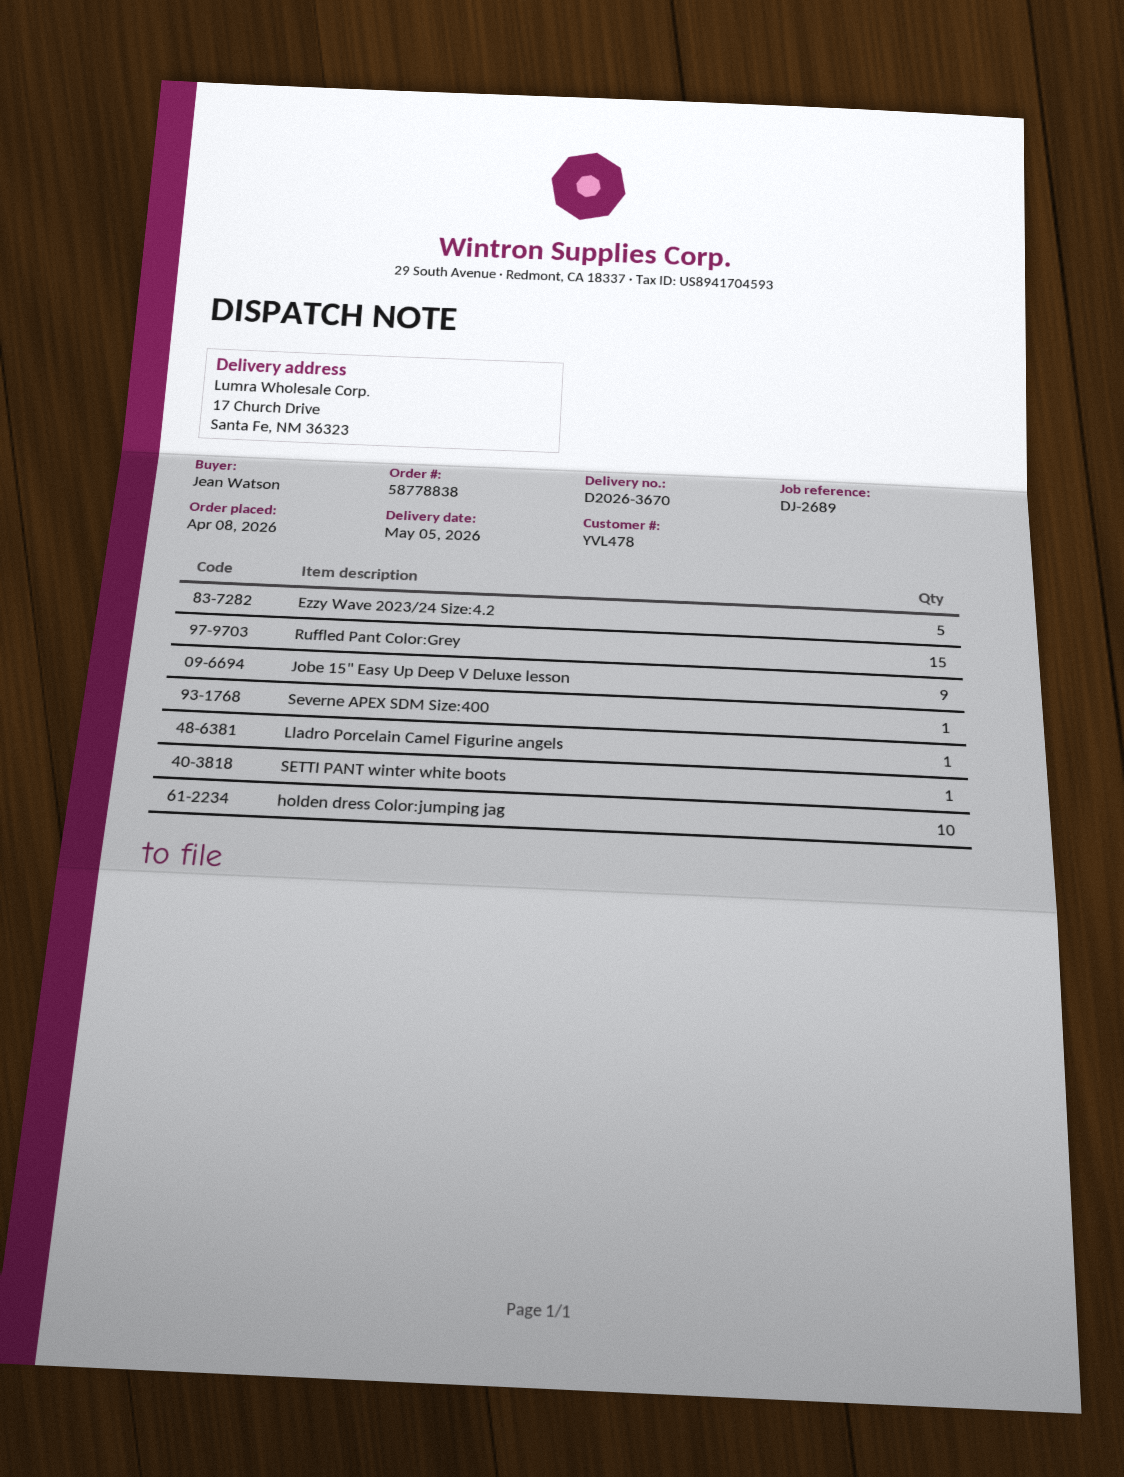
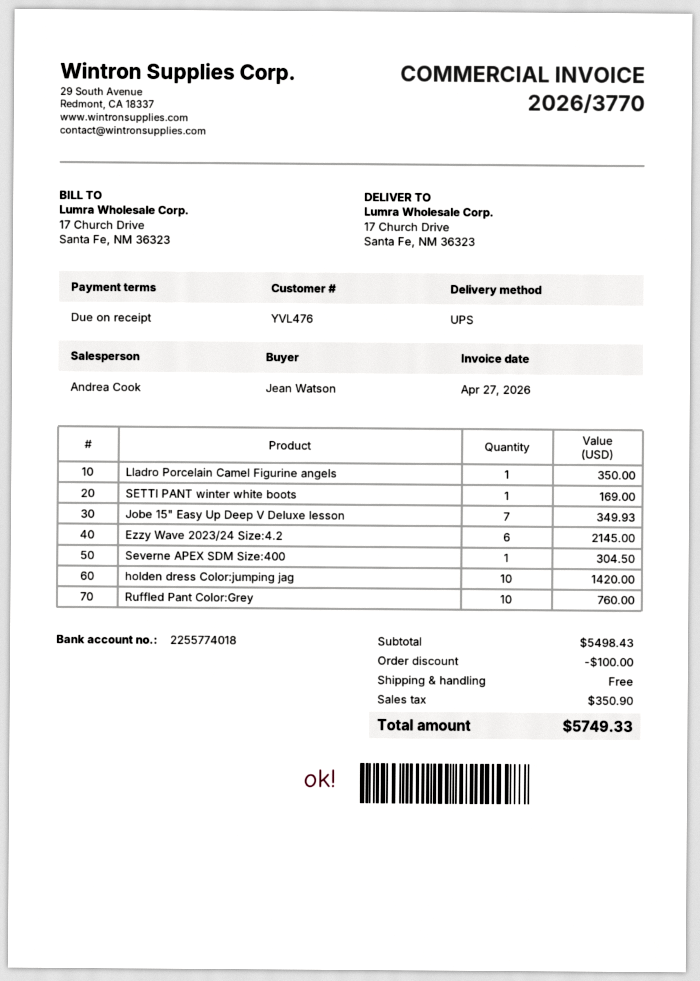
customer number: YVL478 -> YVL476
Ezzy Wave 2023/24 Size:4.2: 5 -> 6
Ruffled Pant Color:Grey: 15 -> 10
Jobe 15" Easy Up Deep V Deluxe lesson: 9 -> 7

